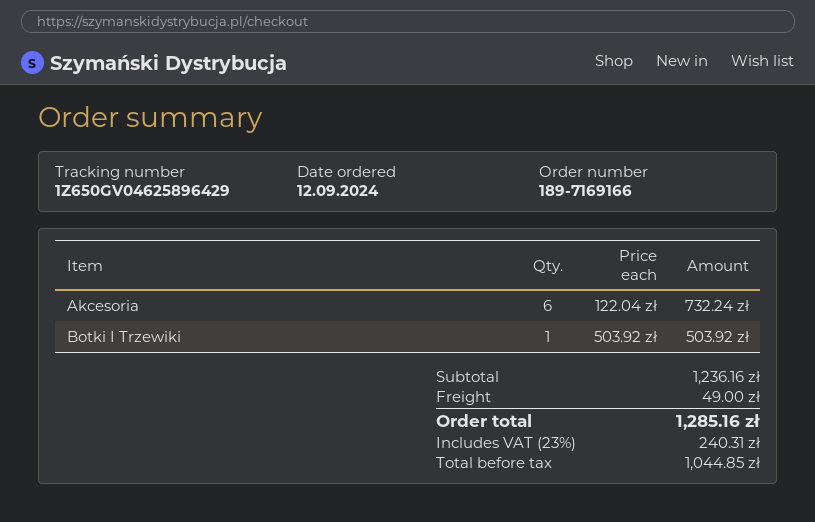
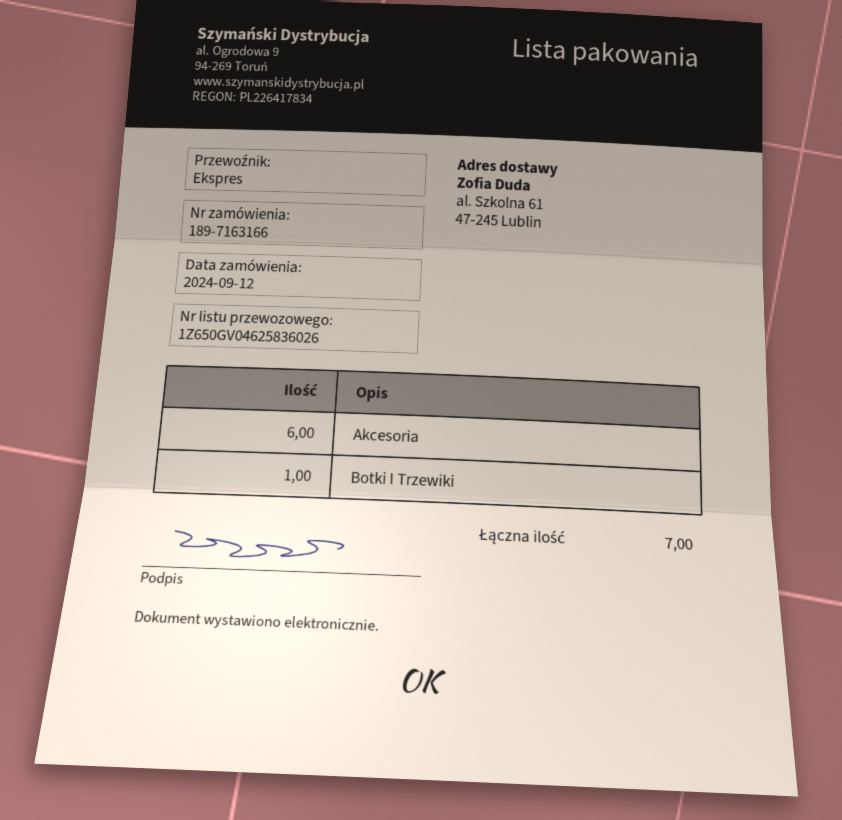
order number: 189-7169166 -> 189-7163166
tracking number: 1Z650GV04625896429 -> 1Z650GV04625836026

